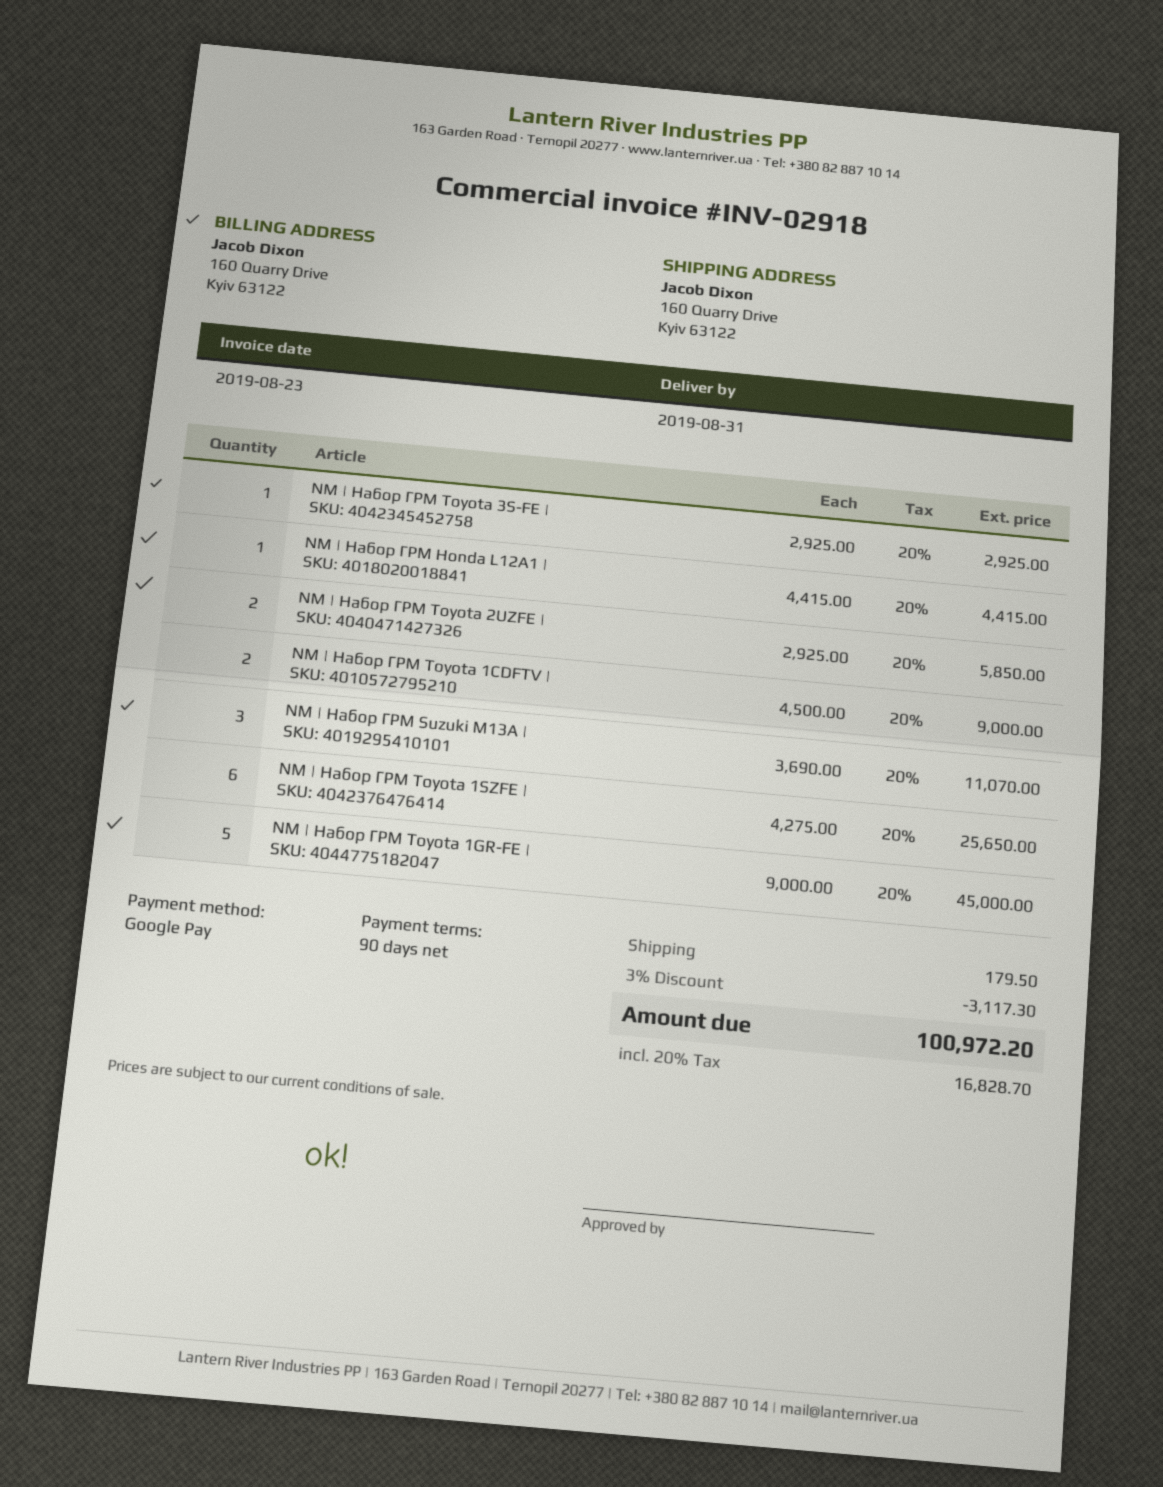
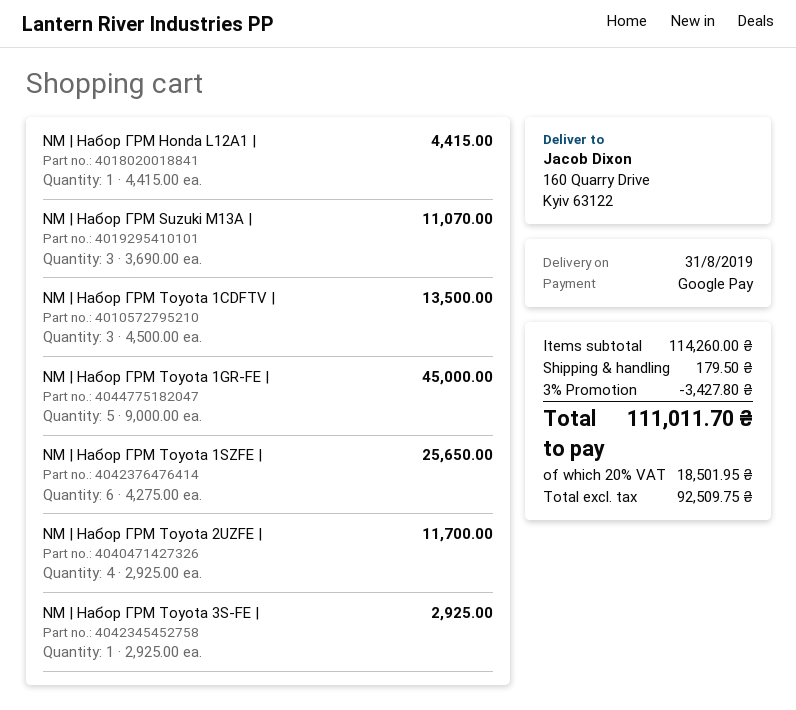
NM | Набор ГРМ Toyota 2UZFE |: 2 x 2925.00 = 5850.00 -> 4 x 2925.00 = 11700.00
NM | Набор ГРМ Toyota 1CDFTV |: 2 x 4500.00 = 9000.00 -> 3 x 4500.00 = 13500.00
discount: 3% = 3117.30 -> 3% = 3427.80
tax: 20% = 16828.70 -> 20% = 18501.95
total: 100972.20 -> 111011.70

